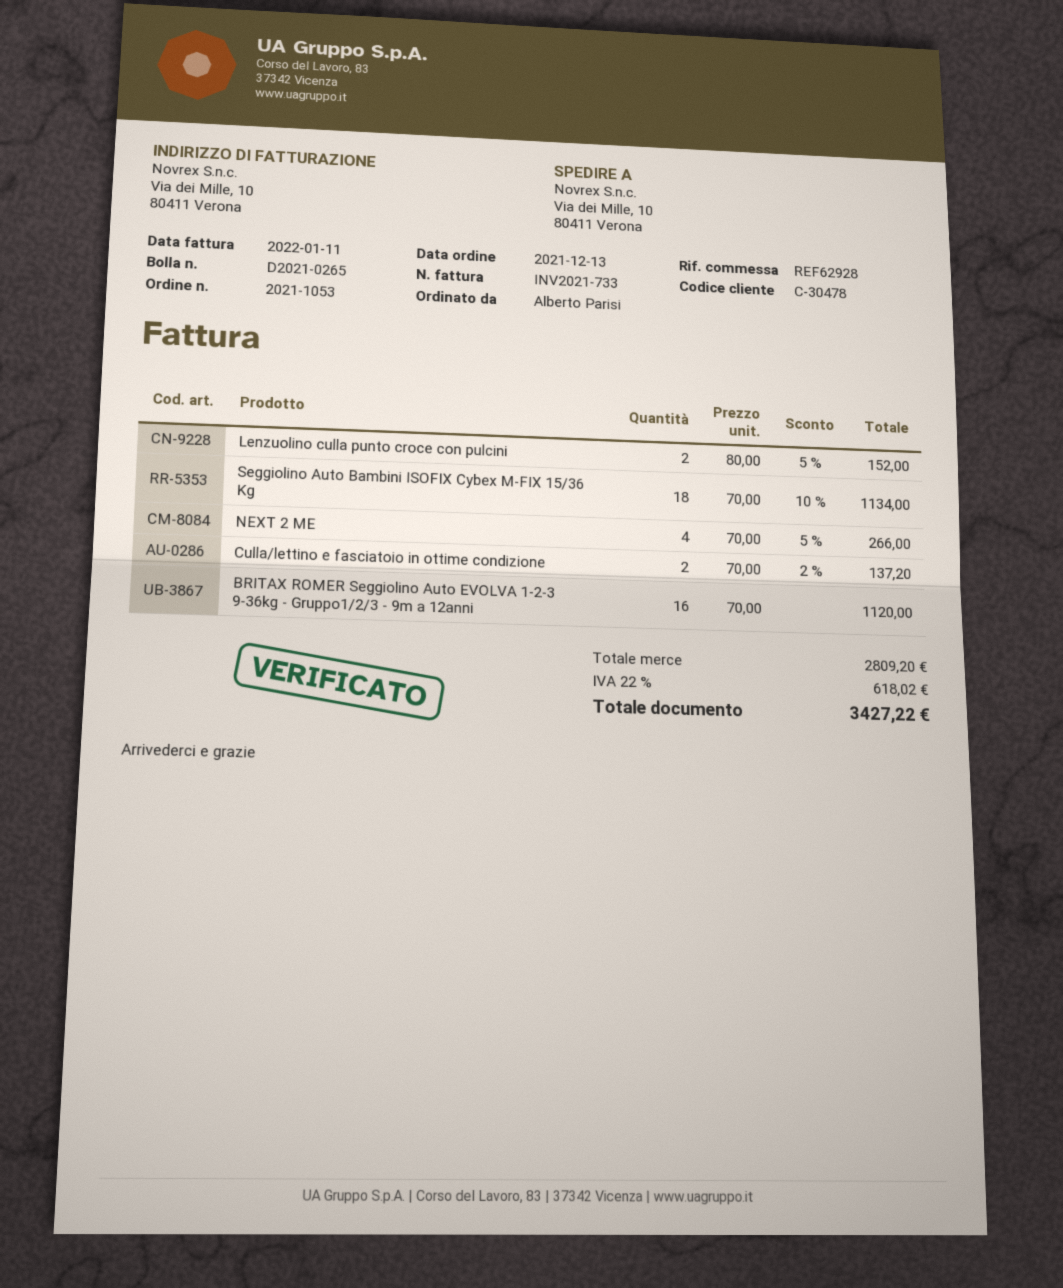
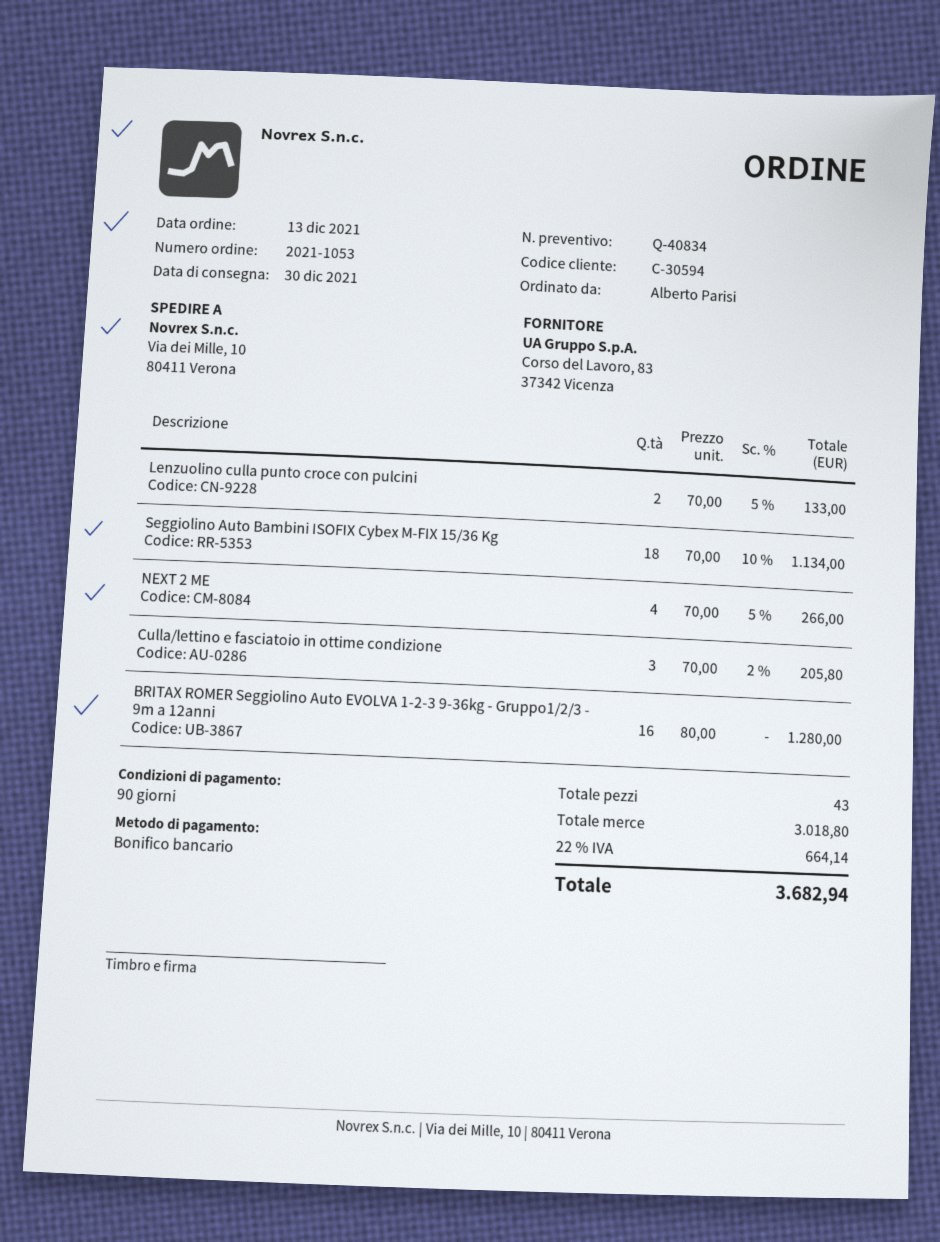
customer number: C-30478 -> C-30594
Lenzuolino culla punto croce con pulcini: 2 x 80.00 - 5% = 152.00 -> 2 x 70.00 - 5% = 133.00
Culla/lettino e fasciatoio in ottime condizione: 2 x 70.00 - 2% = 137.20 -> 3 x 70.00 - 2% = 205.80
BRITAX ROMER Seggiolino Auto EVOLVA 1-2-3 9-36kg - Gruppo1/2/3 - 9m a 12anni: 16 x 70.00 = 1120.00 -> 16 x 80.00 = 1280.00
subtotal: 2809.20 -> 3018.80
tax: 22% = 618.02 -> 22% = 664.14
total: 3427.22 -> 3682.94

